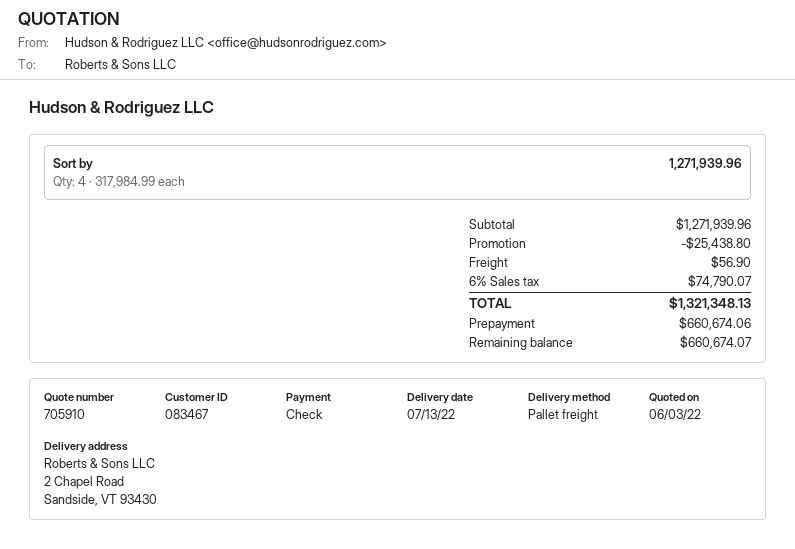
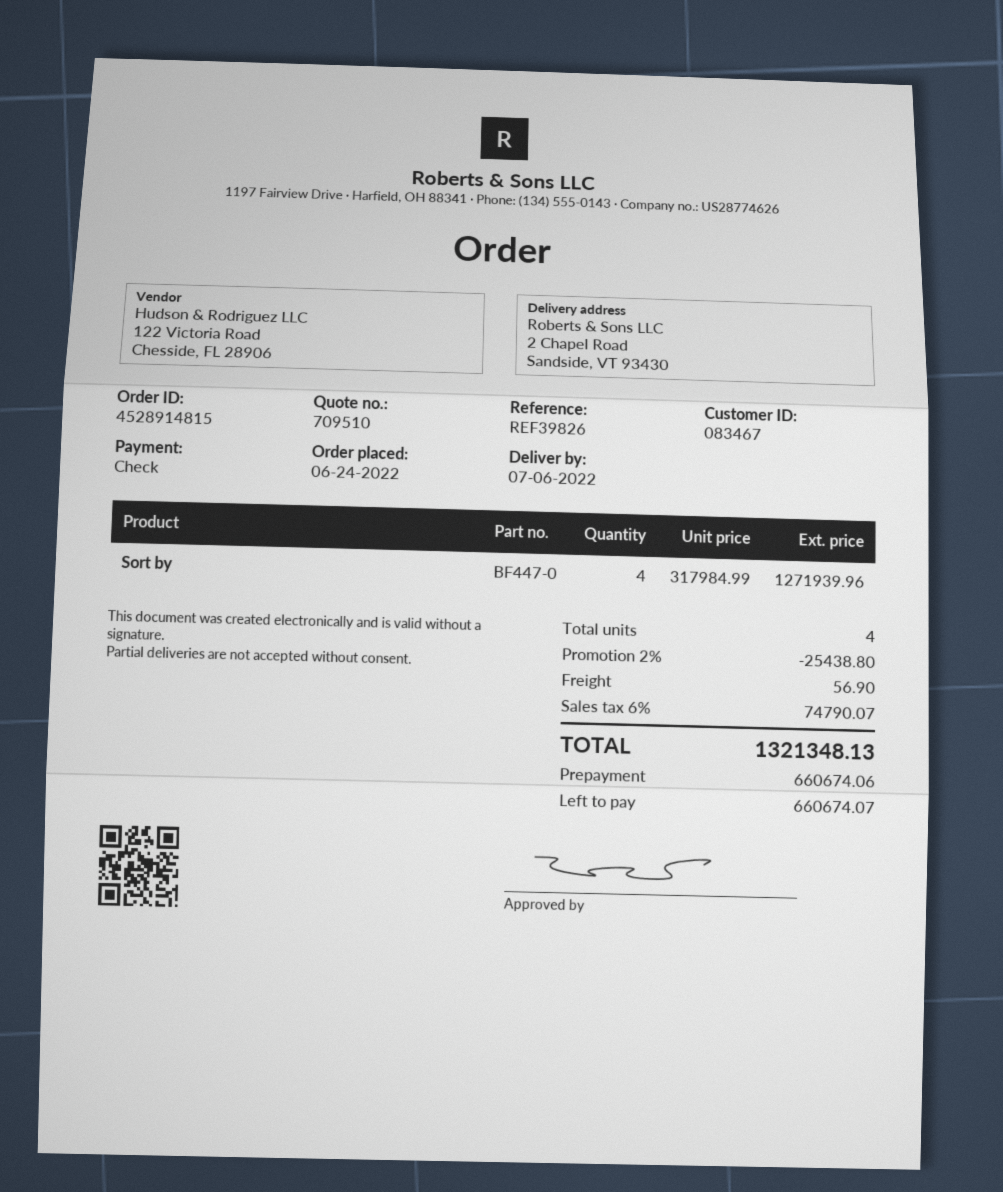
quote number: 705910 -> 709510
delivery date: 2022-07-13 -> 2022-07-06

